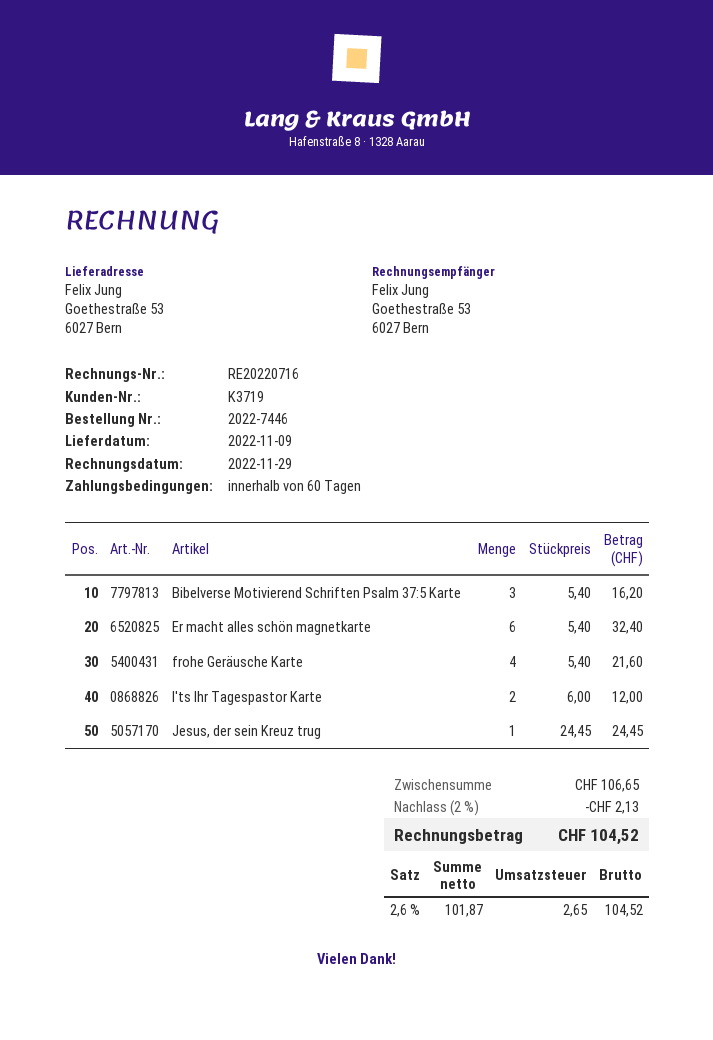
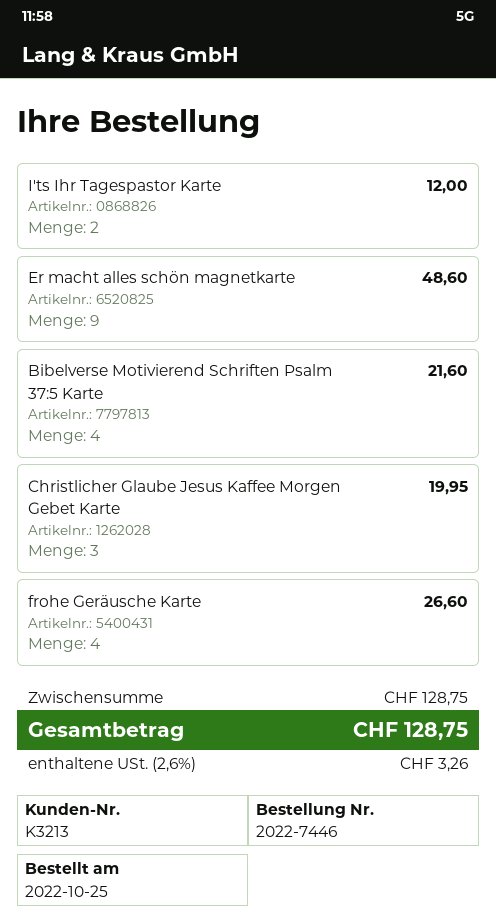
customer number: K3719 -> K3213
Bibelverse Motivierend Schriften Psalm 37:5 Karte: 3 for 16.20 -> 4 for 21.60
Er macht alles schön magnetkarte: 6 for 32.40 -> 9 for 48.60
frohe Geräusche Karte: 4 for 21.60 -> 4 for 26.60
Jesus, der sein Kreuz trug: 1 for 24.45 -> none
Christlicher Glaube Jesus Kaffee Morgen Gebet Karte: none -> 3 for 19.95
subtotal: 106.65 -> 128.75
discount: 2% = 2.13 -> none
tax: 2.6% = 2.65 -> 2.6% = 3.26
total: 104.52 -> 128.75

